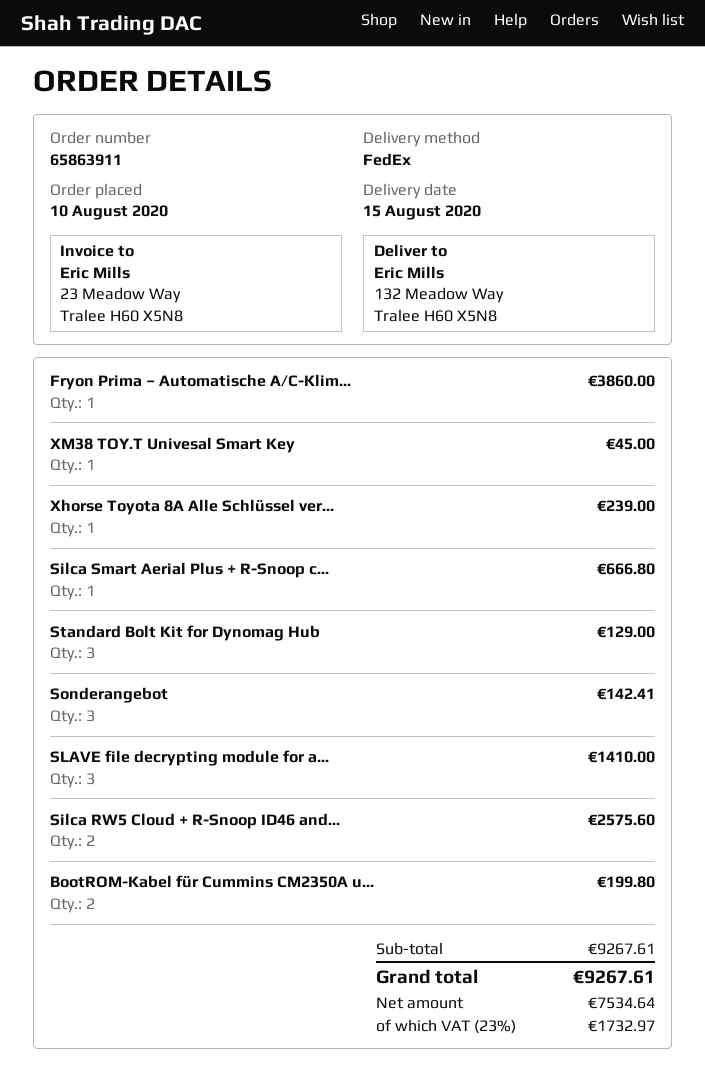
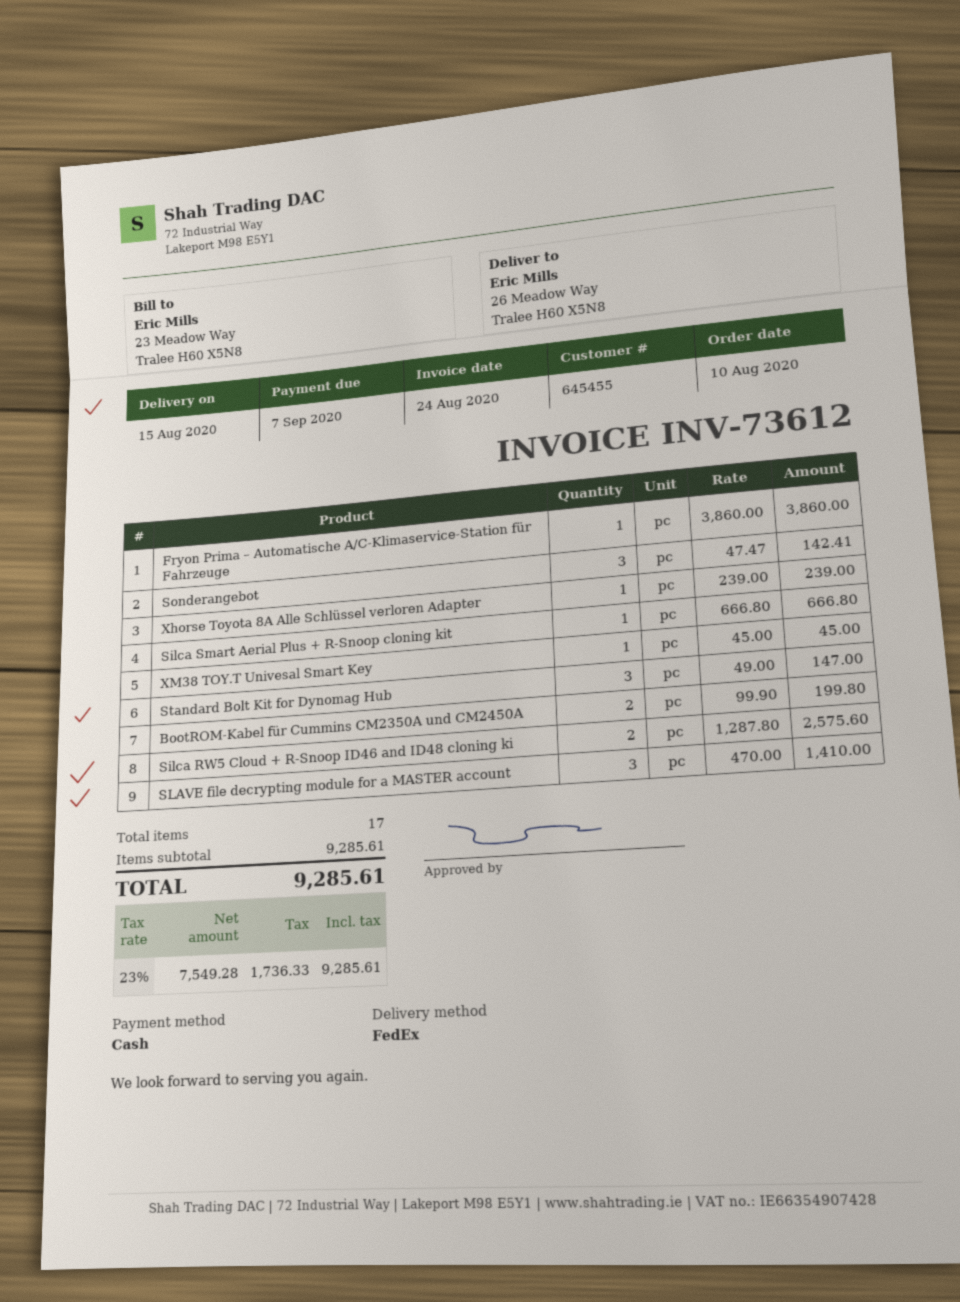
ship to: 132 Meadow Way, Tralee H60 X5N8 -> 26 Meadow Way, Tralee H60 X5N8
Standard Bolt Kit for Dynomag Hub: 3 for 129.00 -> 3 for 147.00
subtotal: 9267.61 -> 9285.61
net: 7534.64 -> 7549.28
tax: 23% = 1732.97 -> 23% = 1736.33
total: 9267.61 -> 9285.61

